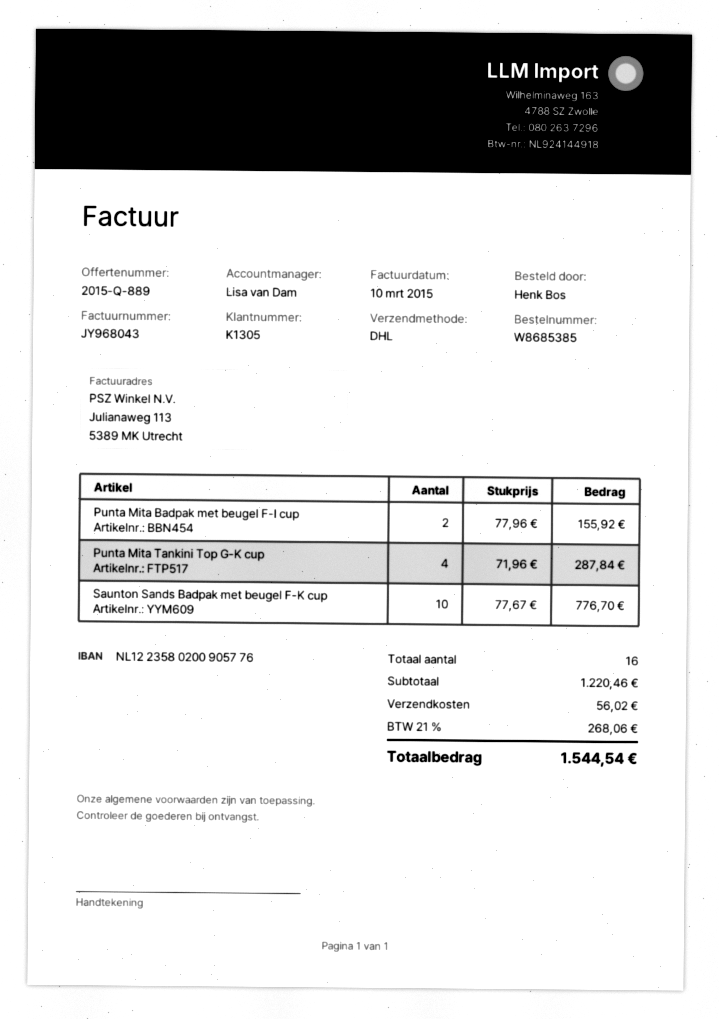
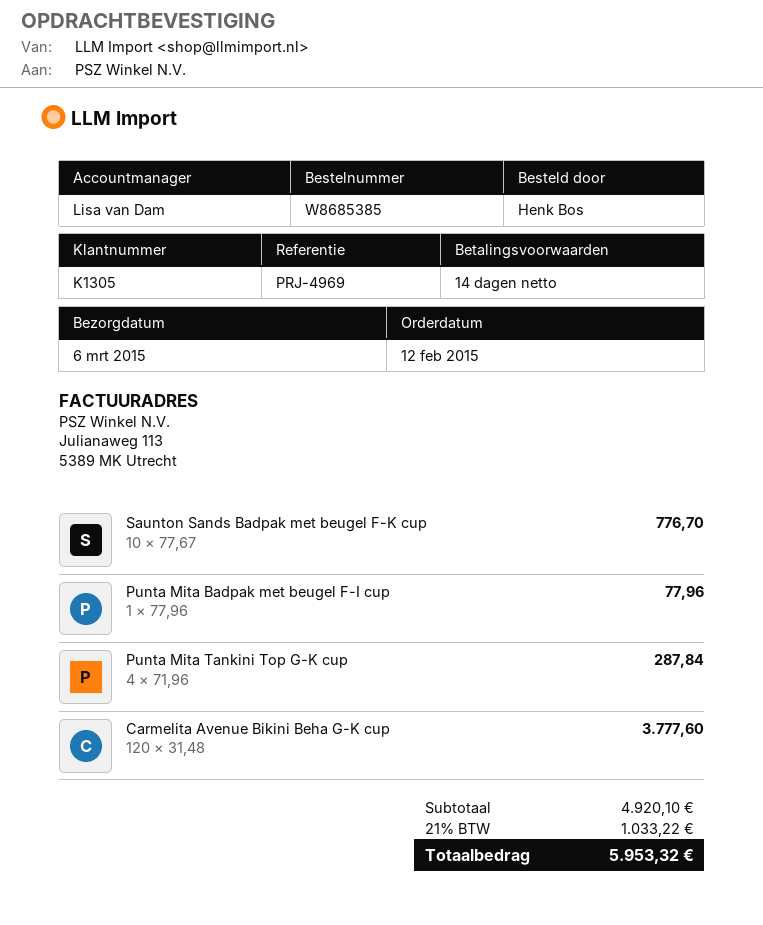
Punta Mita Badpak met beugel F-I cup: 2 x 77.96 = 155.92 -> 1 x 77.96 = 77.96
Carmelita Avenue Bikini Beha G-K cup: none -> 120 x 31.48 = 3777.60
subtotal: 1220.46 -> 4920.10
shipping: 56.02 -> none
tax: 21% = 268.06 -> 21% = 1033.22
total: 1544.54 -> 5953.32

